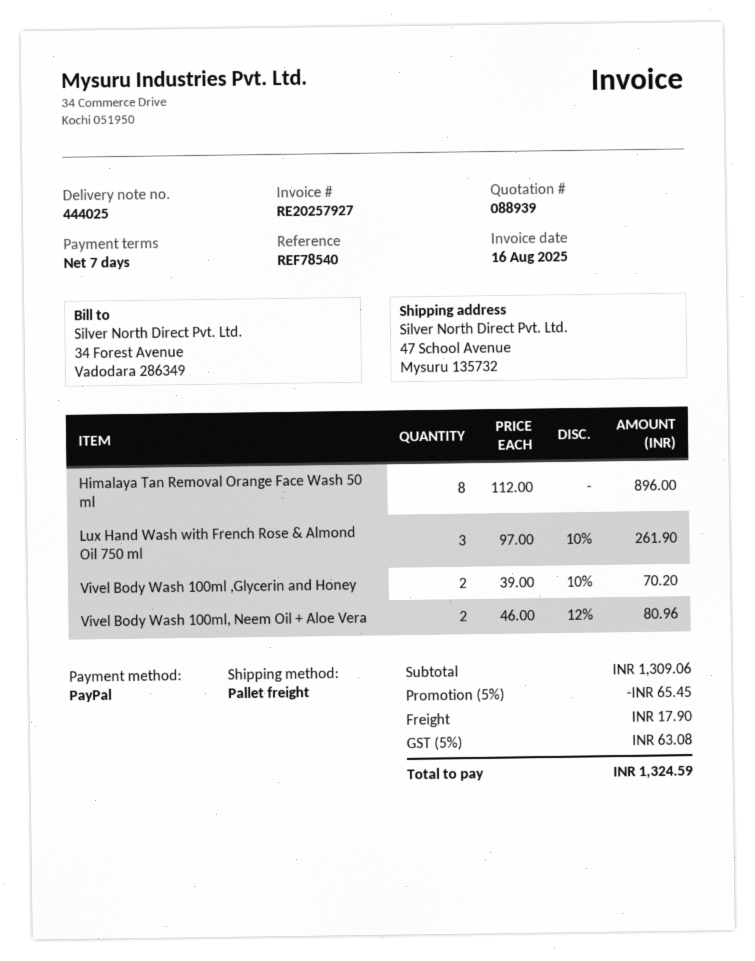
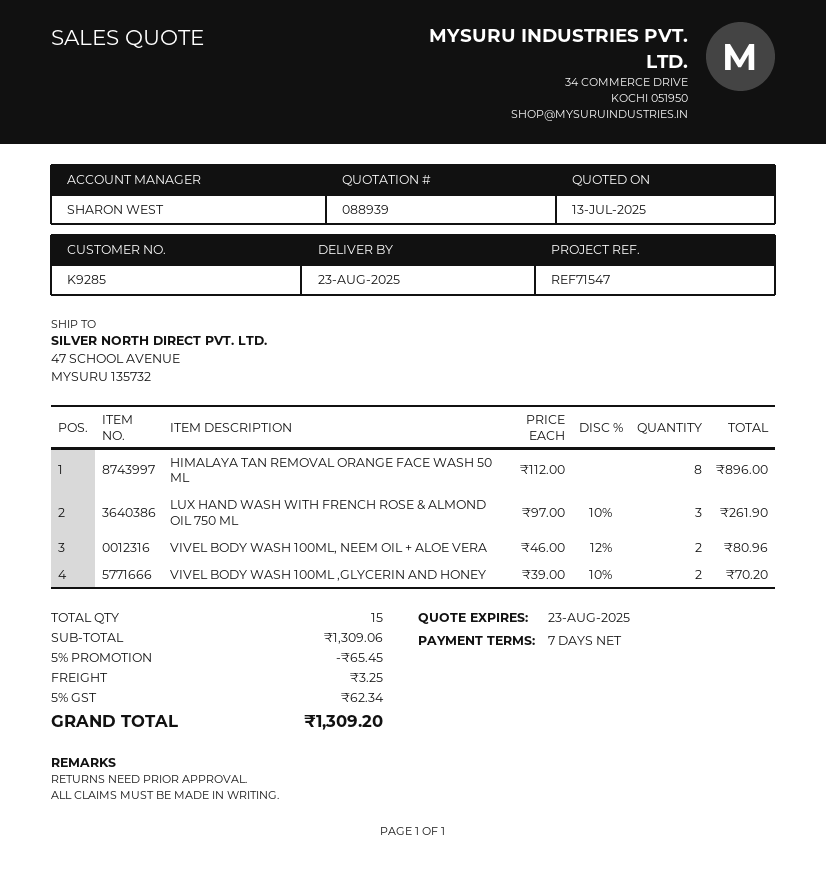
reference: REF78540 -> REF71547
shipping: 17.90 -> 3.25
tax: 5% = 63.08 -> 5% = 62.34
total: 1324.59 -> 1309.20

